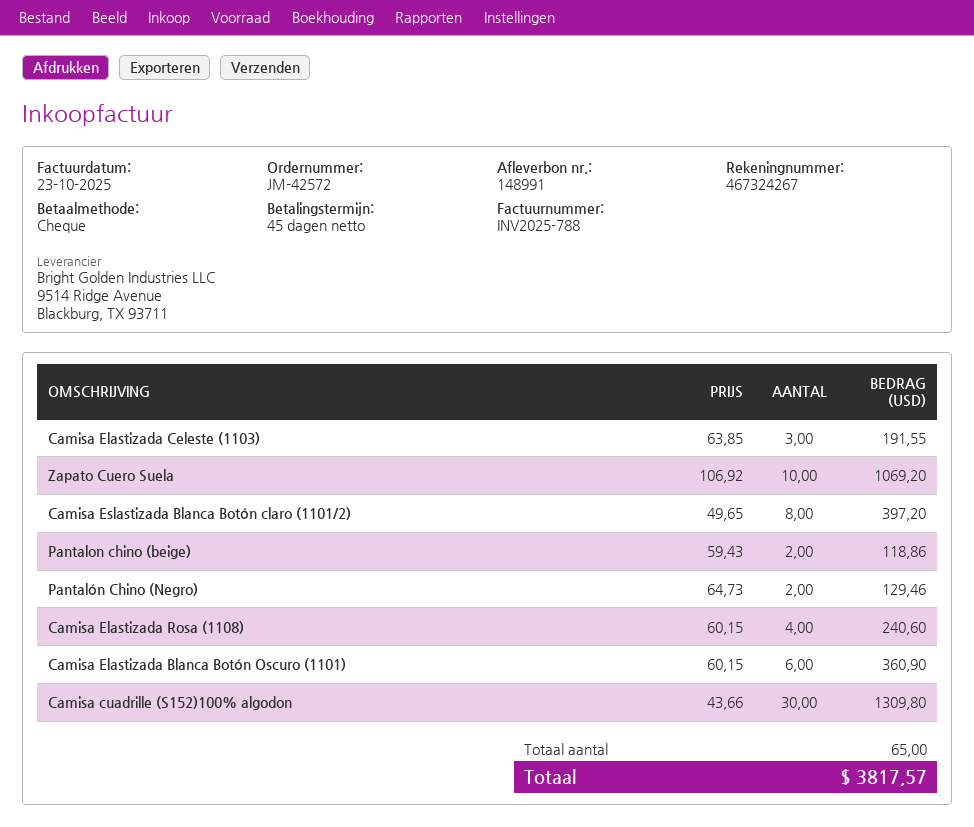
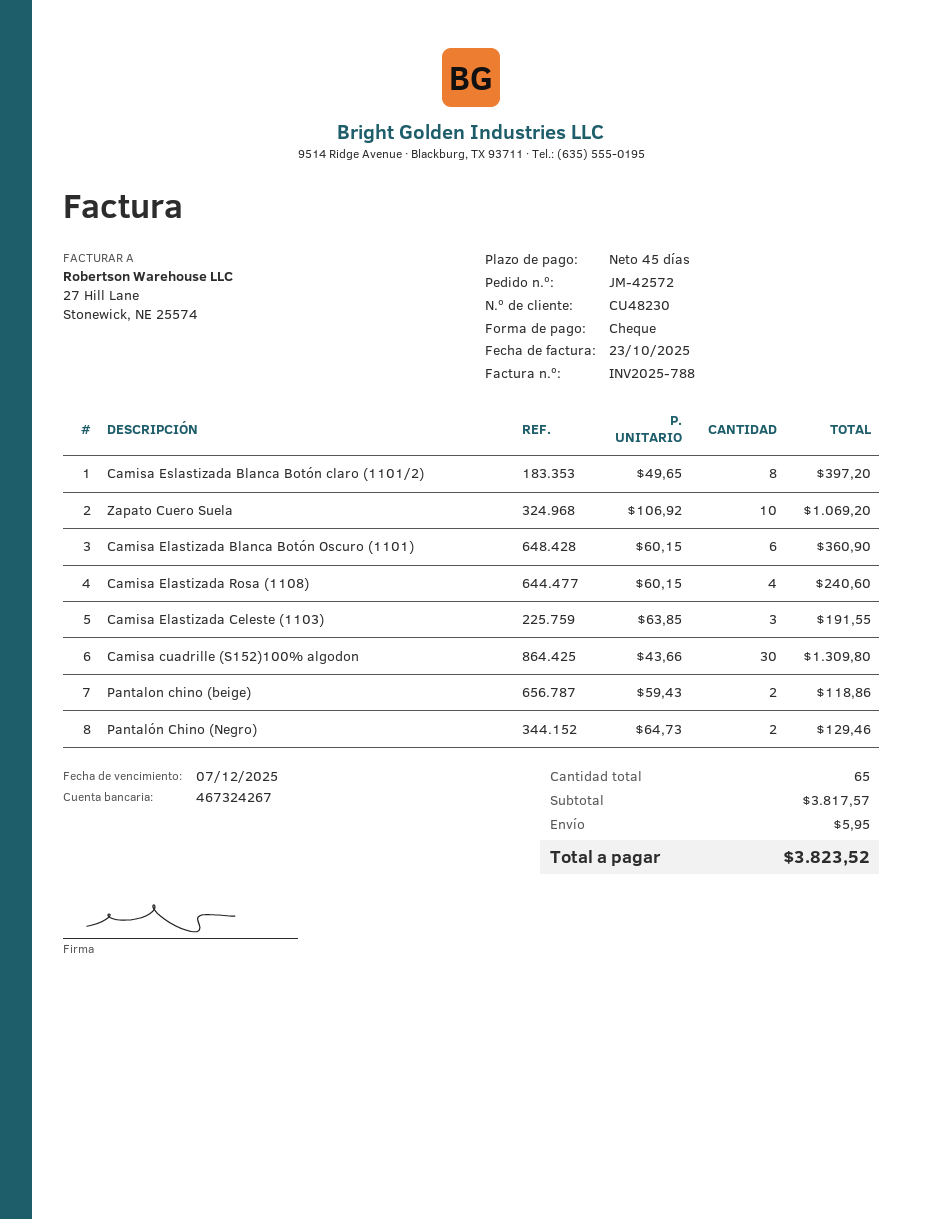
shipping: none -> 5.95
total: 3817.57 -> 3823.52

